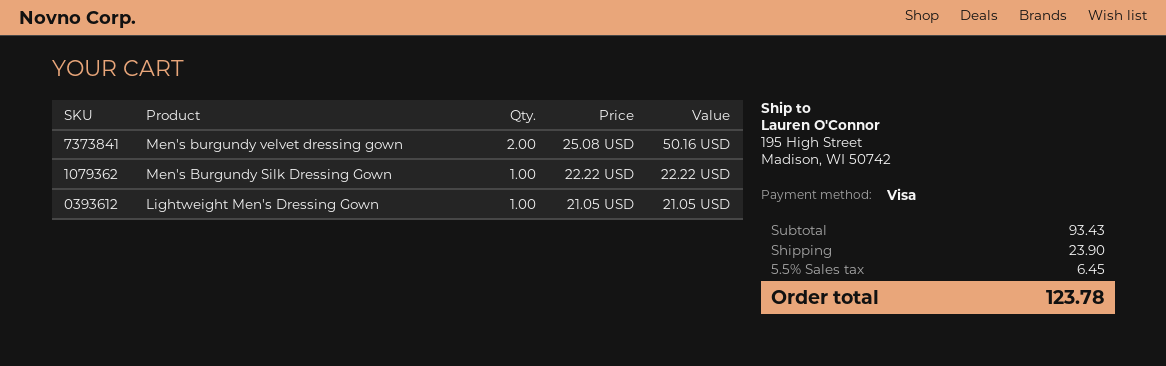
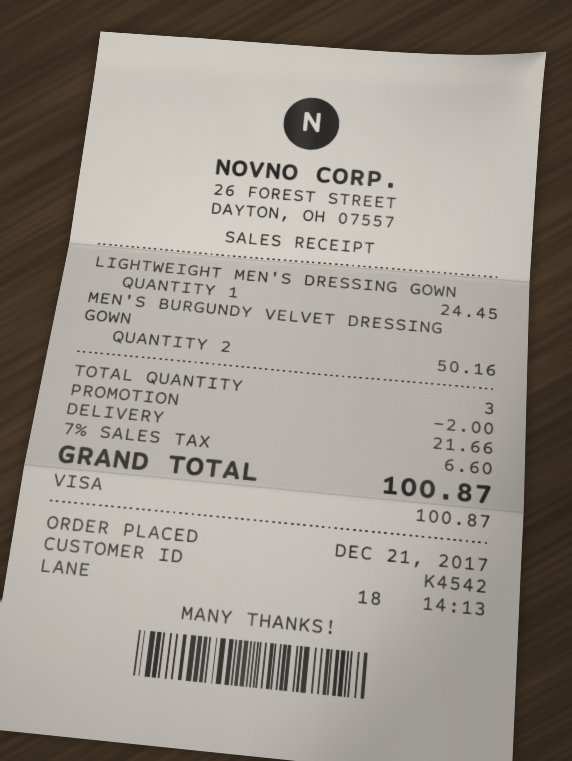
Men's Burgundy Silk Dressing Gown: 1 for 22.22 -> none
Lightweight Men's Dressing Gown: 1 for 21.05 -> 1 for 24.45
discount: none -> 2.00
shipping: 23.90 -> 21.66
tax: 5.5% = 6.45 -> 7% = 6.60
total: 123.78 -> 100.87

